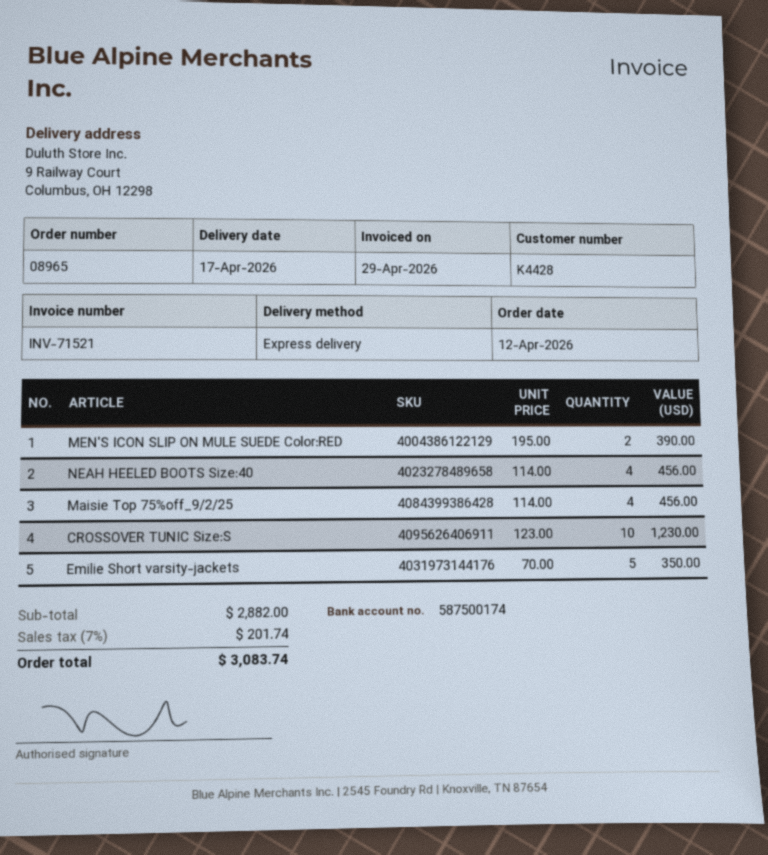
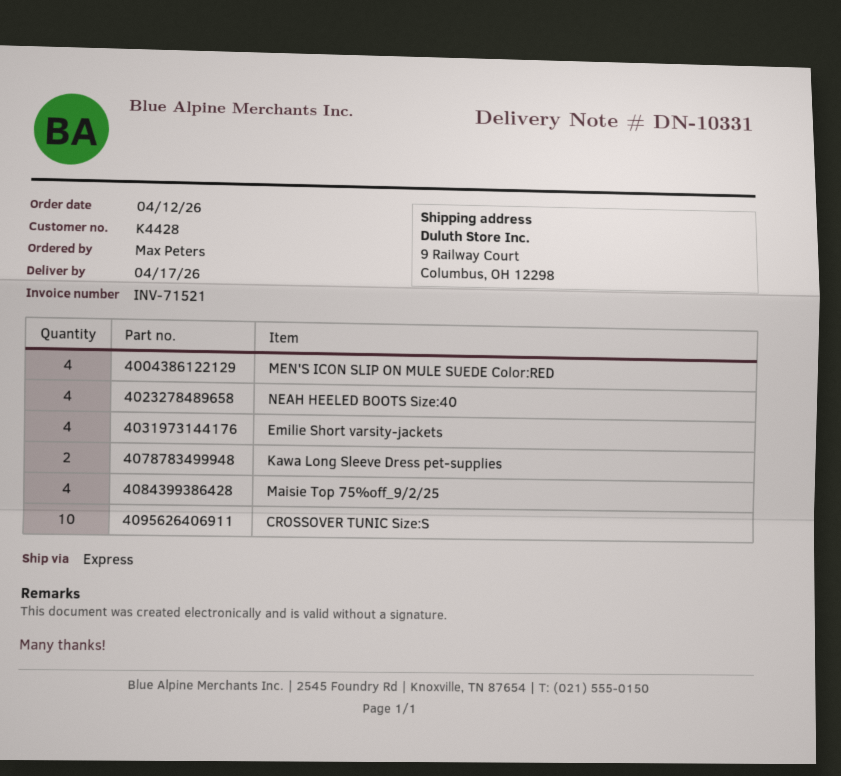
MEN'S ICON SLIP ON MULE SUEDE Color:RED: 2 -> 4
Emilie Short varsity-jackets: 5 -> 4
Kawa Long Sleeve Dress pet-supplies: none -> 2

